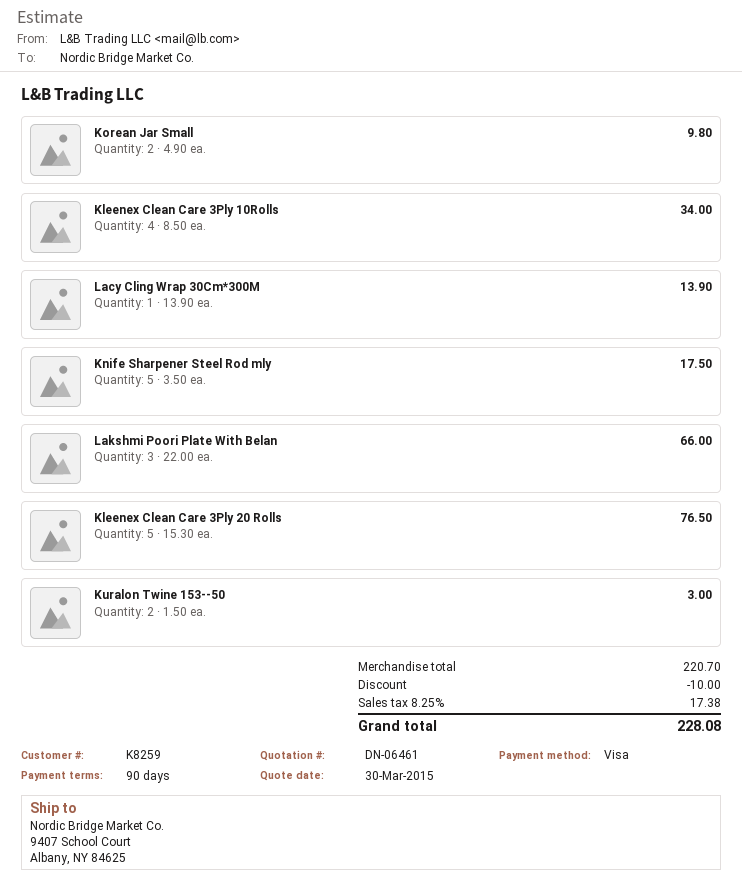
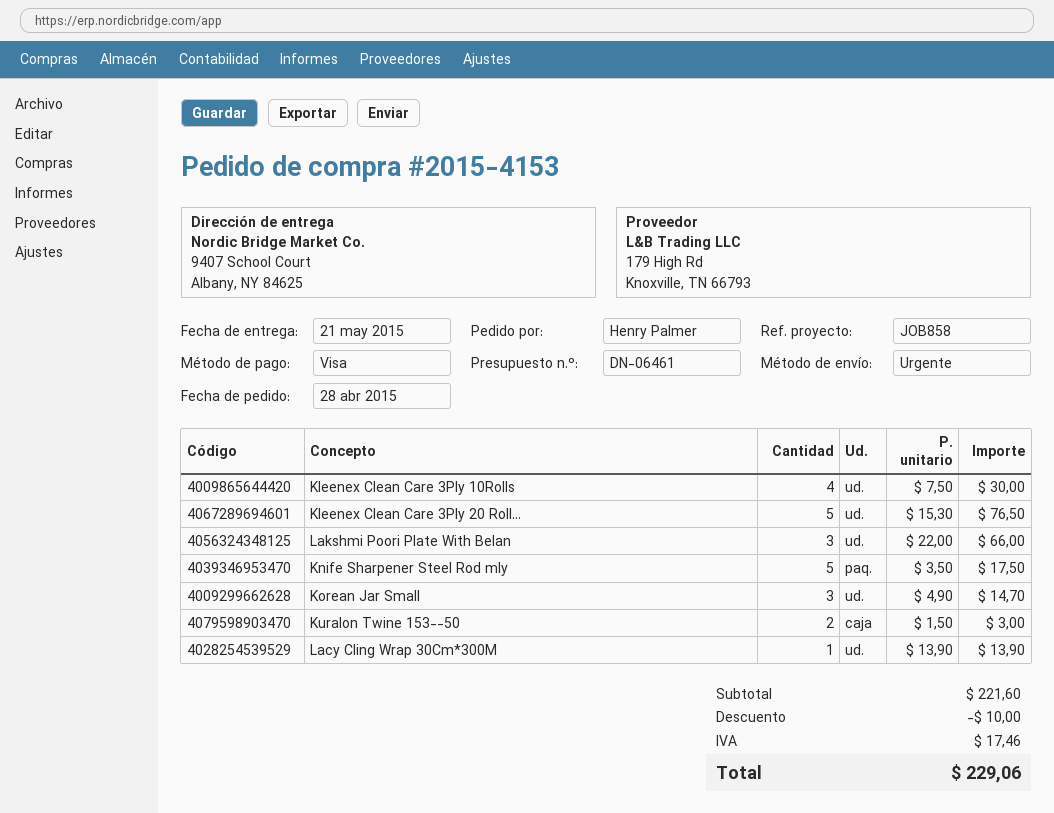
Korean Jar Small: 2 x 4.90 = 9.80 -> 3 x 4.90 = 14.70
Kleenex Clean Care 3Ply 10Rolls: 4 x 8.50 = 34.00 -> 4 x 7.50 = 30.00
subtotal: 220.70 -> 221.60
tax: 17.38 -> 17.46
total: 228.08 -> 229.06

